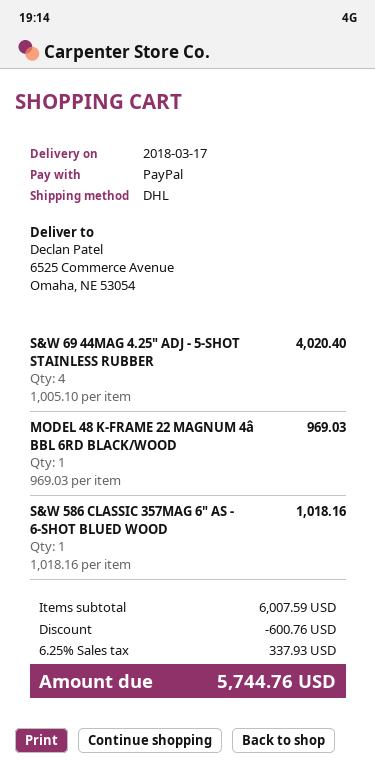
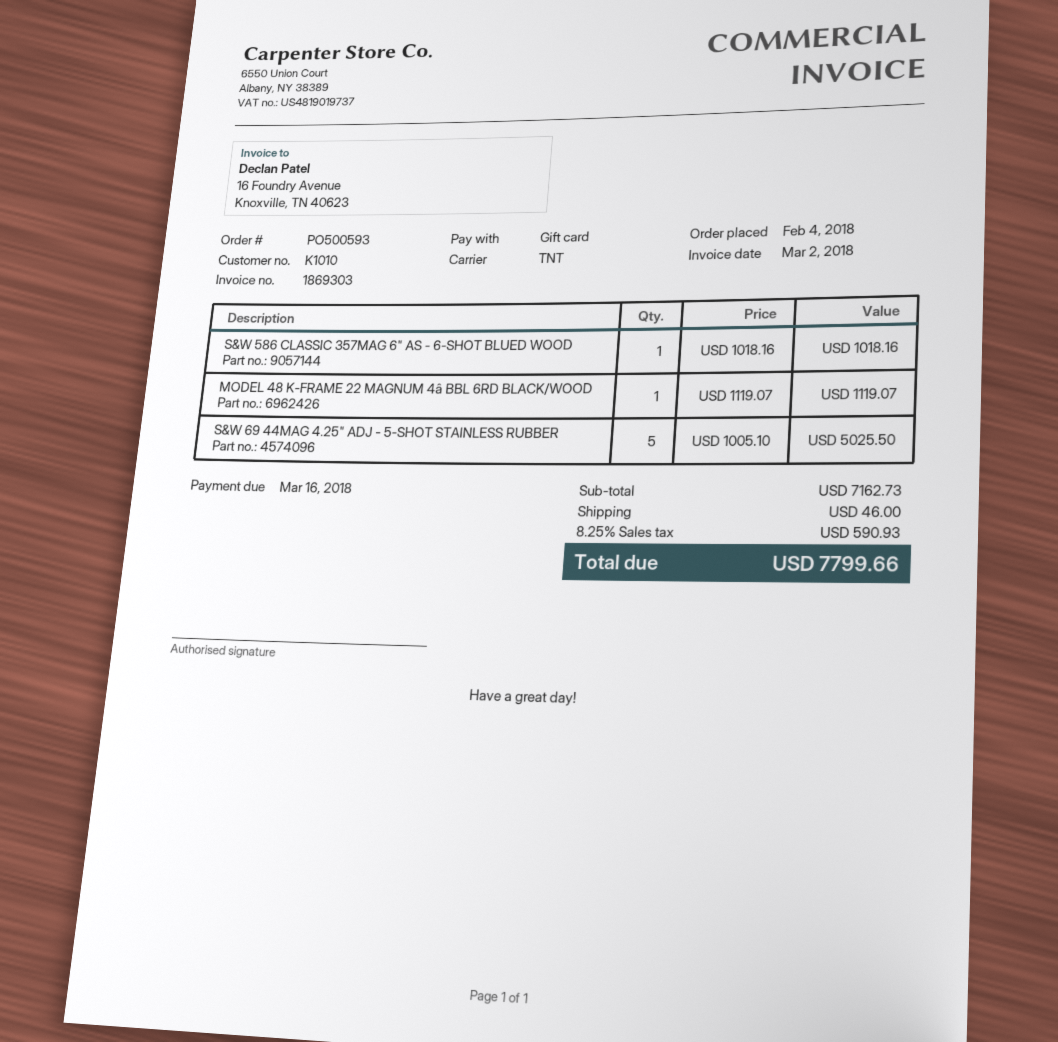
payment method: PayPal -> gift card
shipping method: DHL -> TNT
S&W 69 44MAG 4.25" ADJ - 5-SHOT STAINLESS RUBBER: 4 x 1005.10 = 4020.40 -> 5 x 1005.10 = 5025.50
MODEL 48 K-FRAME 22 MAGNUM 4â BBL 6RD BLACK/WOOD: 1 x 969.03 = 969.03 -> 1 x 1119.07 = 1119.07
subtotal: 6007.59 -> 7162.73
discount: 600.76 -> none
shipping: none -> 46.00
tax: 6.25% = 337.93 -> 8.25% = 590.93
total: 5744.76 -> 7799.66

